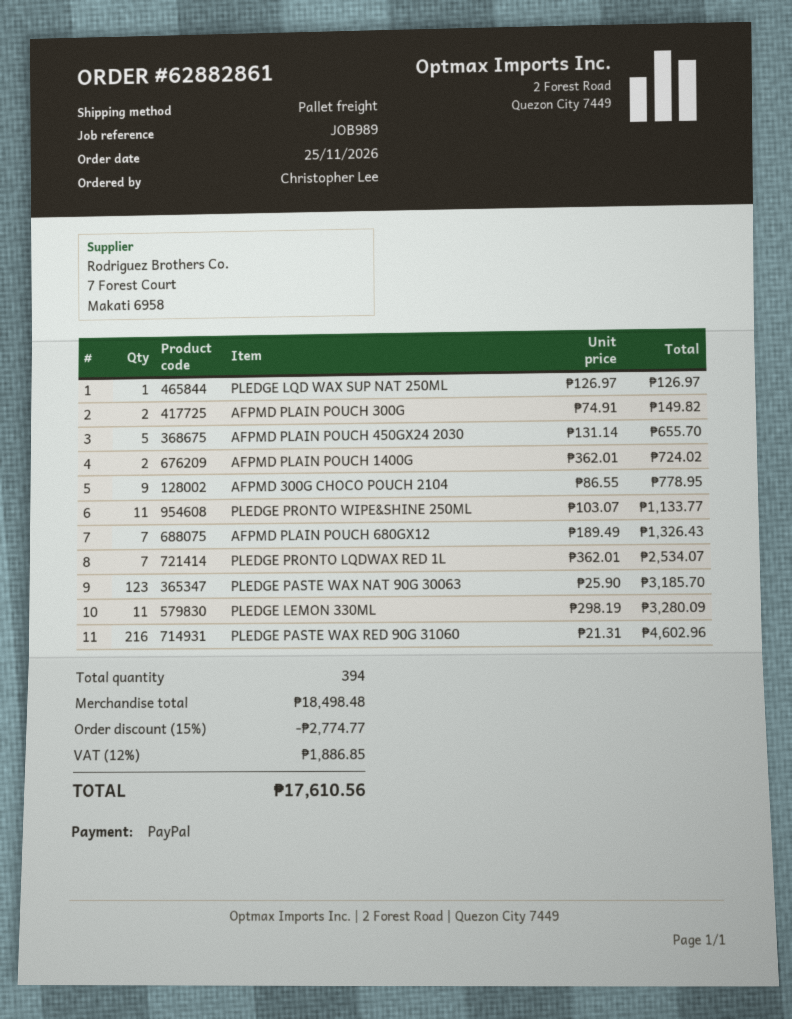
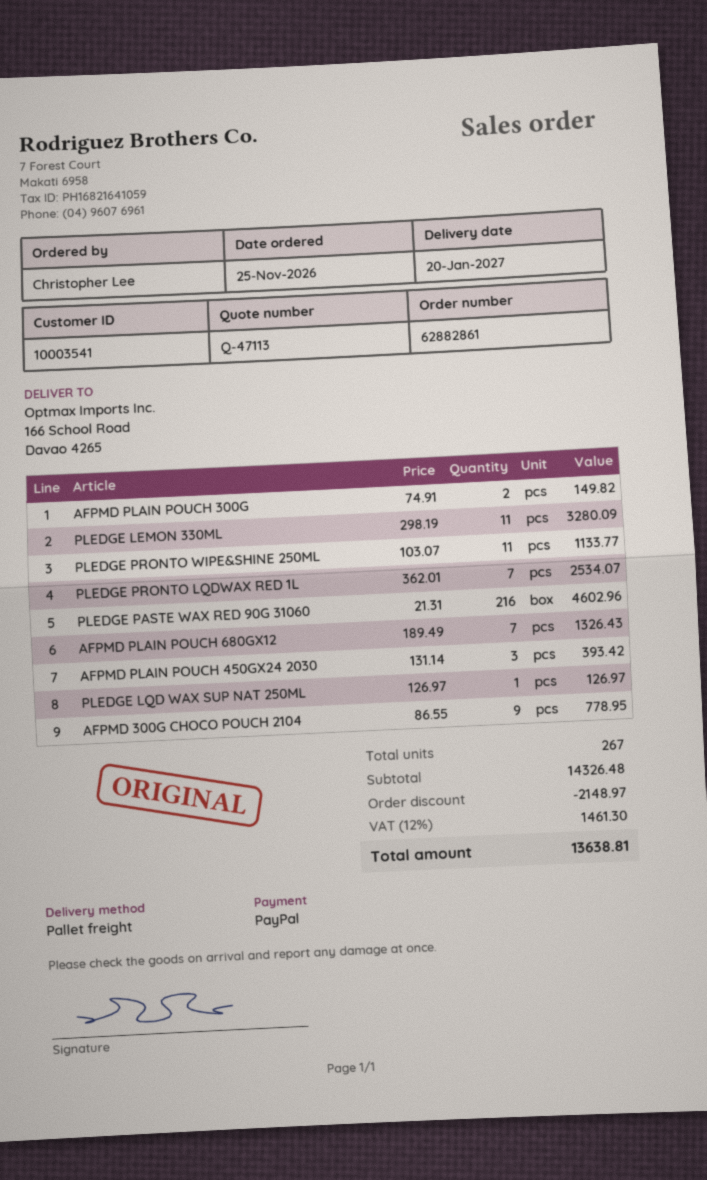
AFPMD PLAIN POUCH 450GX24 2030: 5 x 131.14 = 655.70 -> 3 x 131.14 = 393.42
AFPMD PLAIN POUCH 1400G: 2 x 362.01 = 724.02 -> none
PLEDGE PASTE WAX NAT 90G 30063: 123 x 25.90 = 3185.70 -> none
total quantity: 394 -> 267
subtotal: 18498.48 -> 14326.48
discount: 2774.77 -> 2148.97
tax: 12% = 1886.85 -> 12% = 1461.30
total: 17610.56 -> 13638.81

